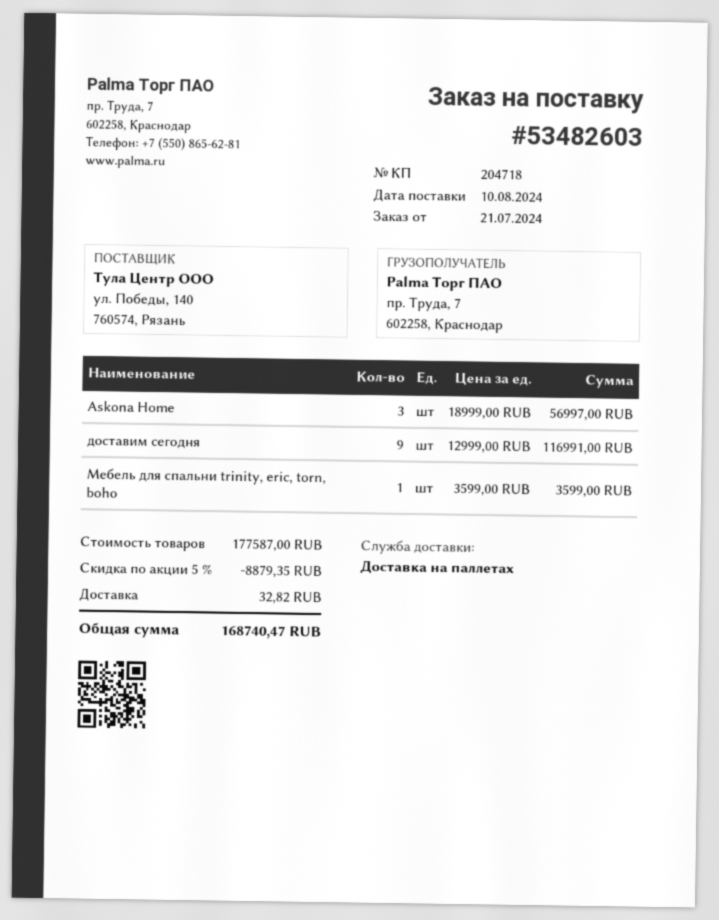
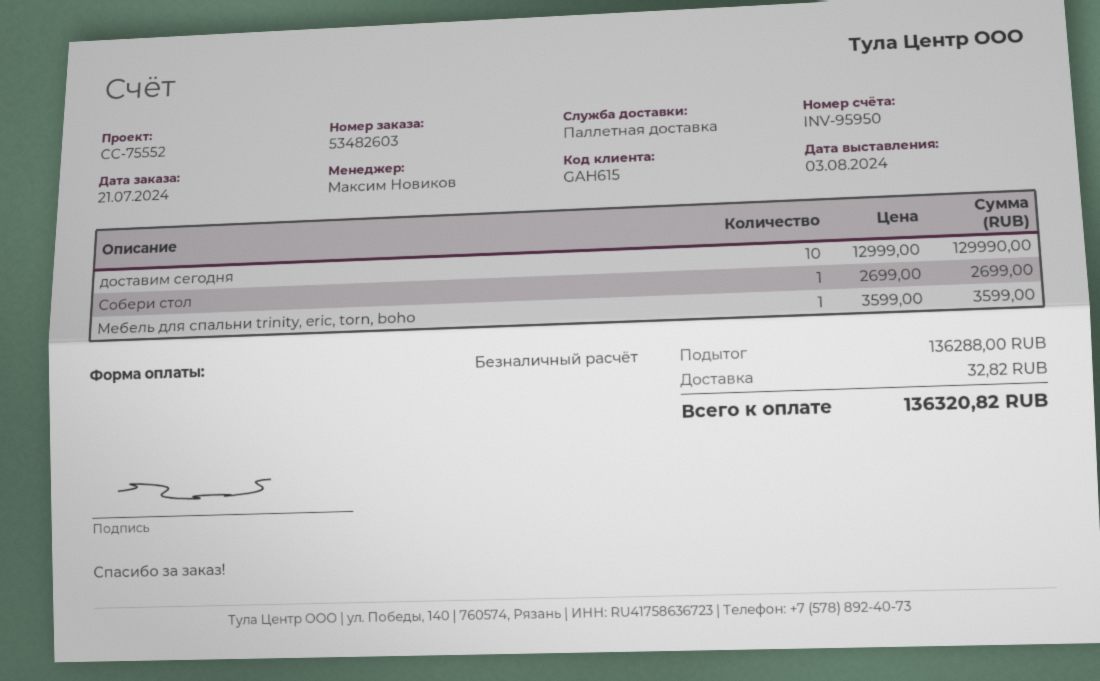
Askona Home: 3 x 18999.00 = 56997.00 -> none
доставим сегодня: 9 x 12999.00 = 116991.00 -> 10 x 12999.00 = 129990.00
Собери стол: none -> 1 x 2699.00 = 2699.00
subtotal: 177587.00 -> 136288.00
discount: 5% = 8879.35 -> none
total: 168740.47 -> 136320.82

